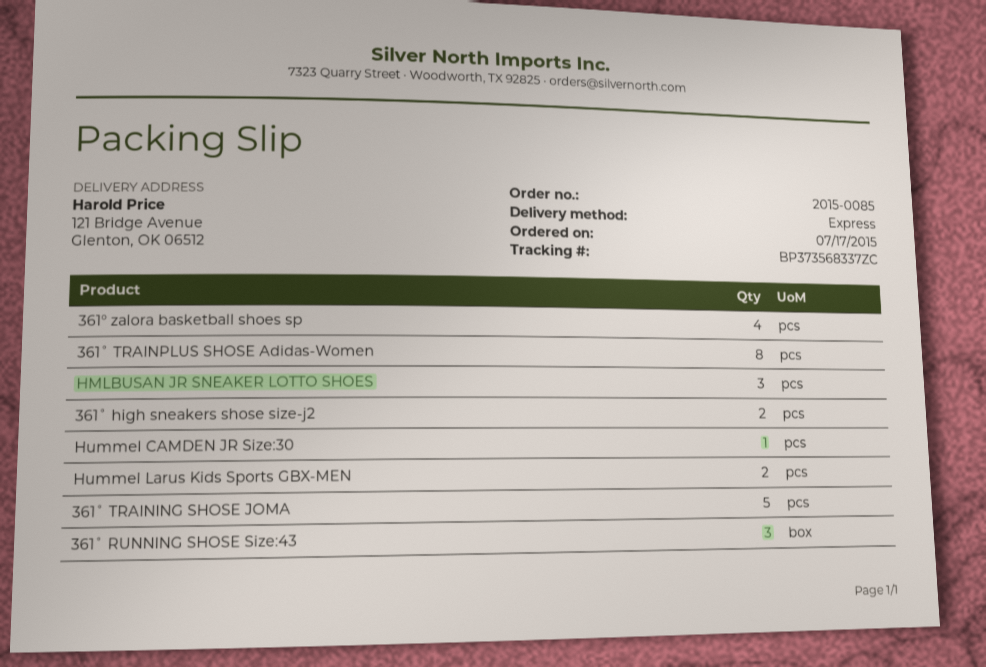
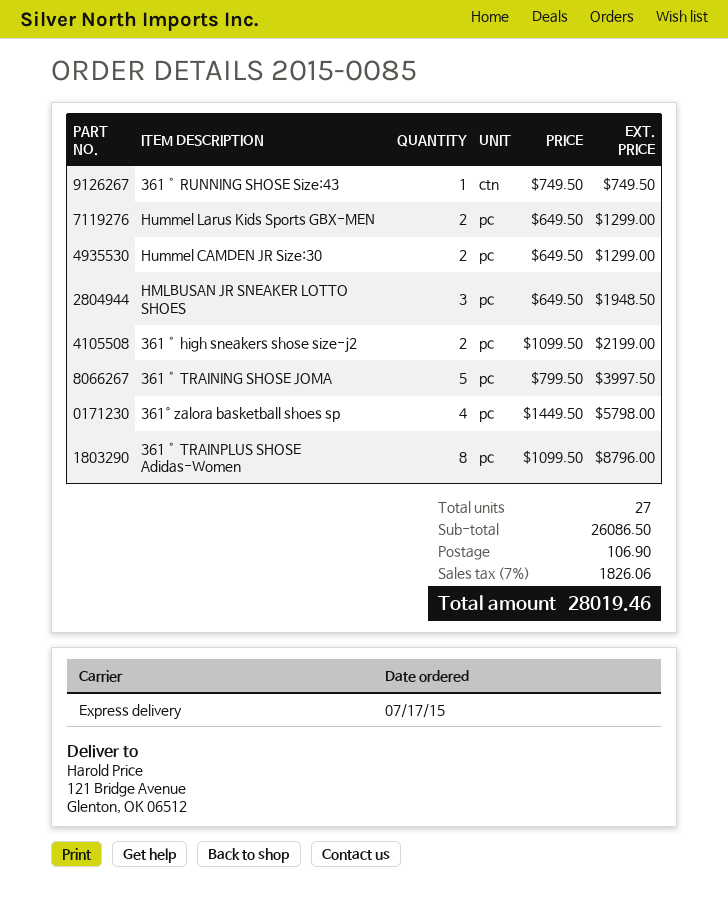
Hummel CAMDEN JR Size:30: 1 -> 2
361˚ RUNNING SHOSE Size:43: 3 -> 1

